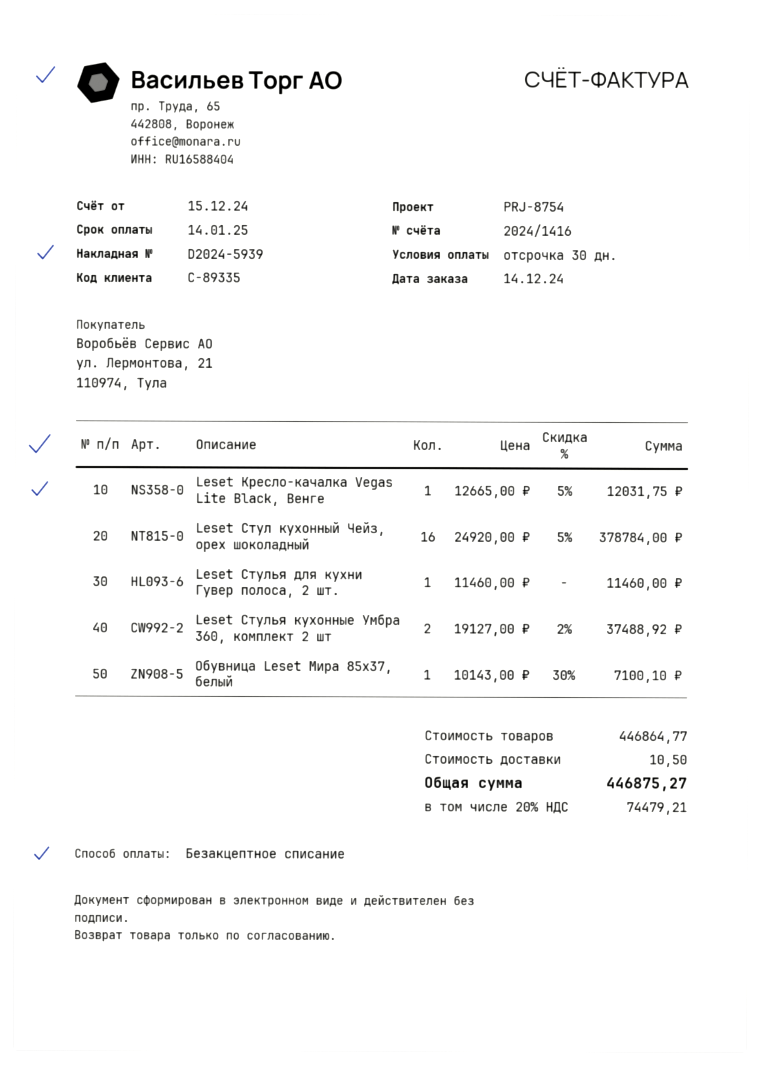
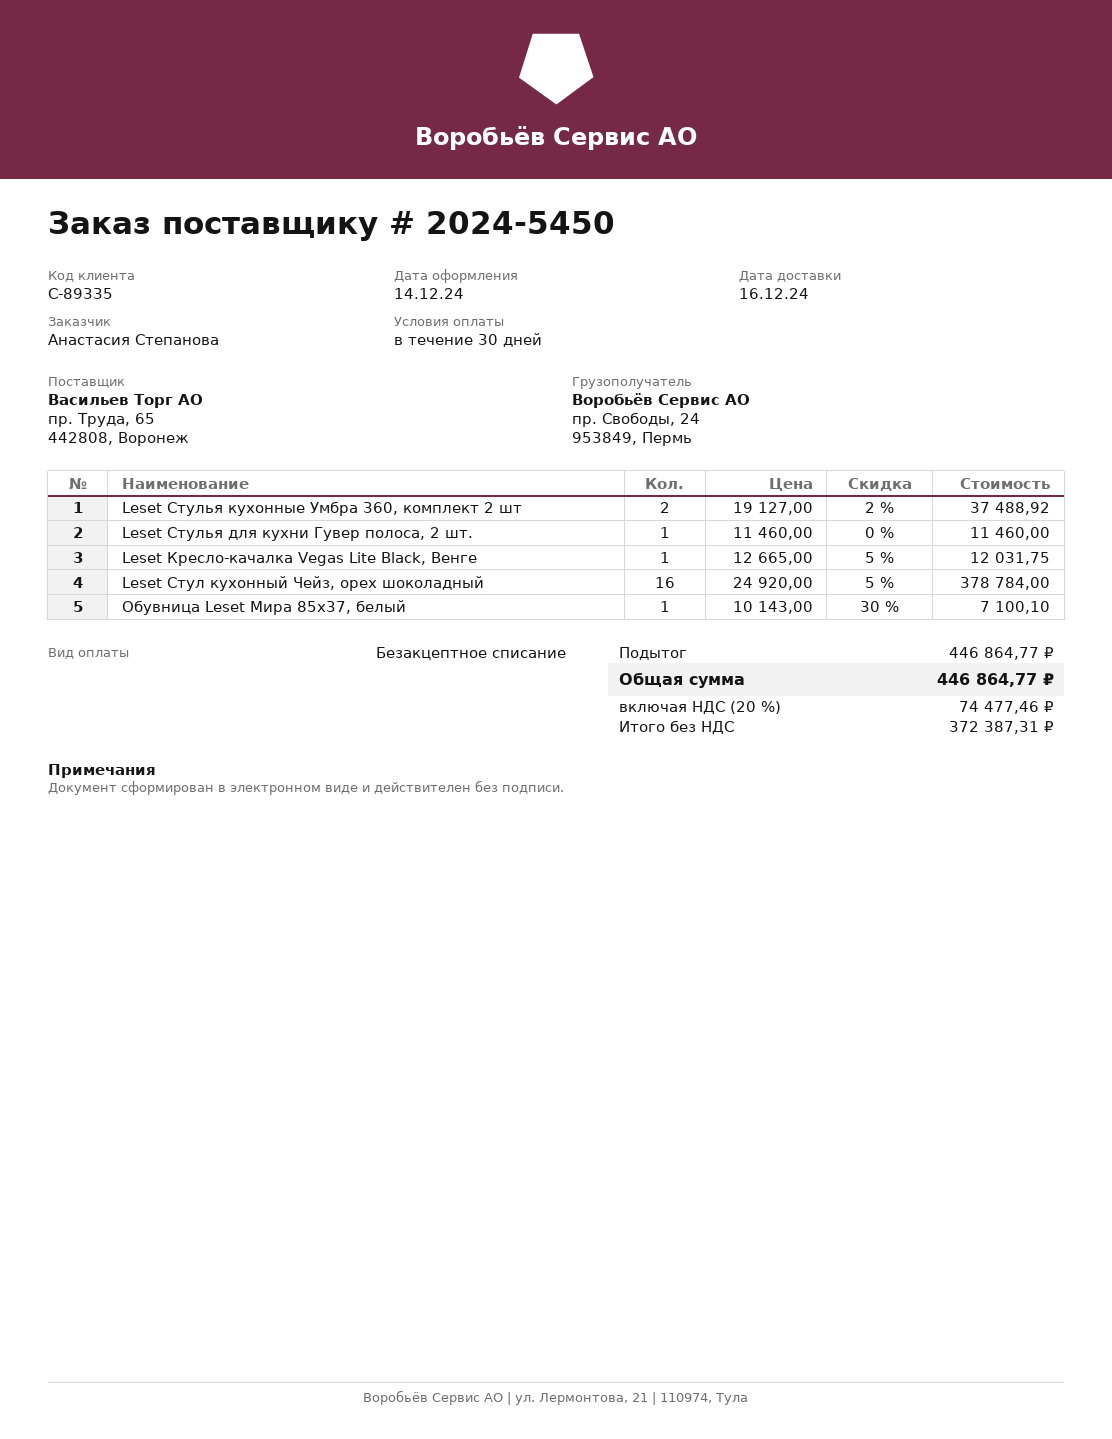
shipping: 10.50 -> none
tax: 20% = 74479.21 -> 20% = 74477.46
total: 446875.27 -> 446864.77

